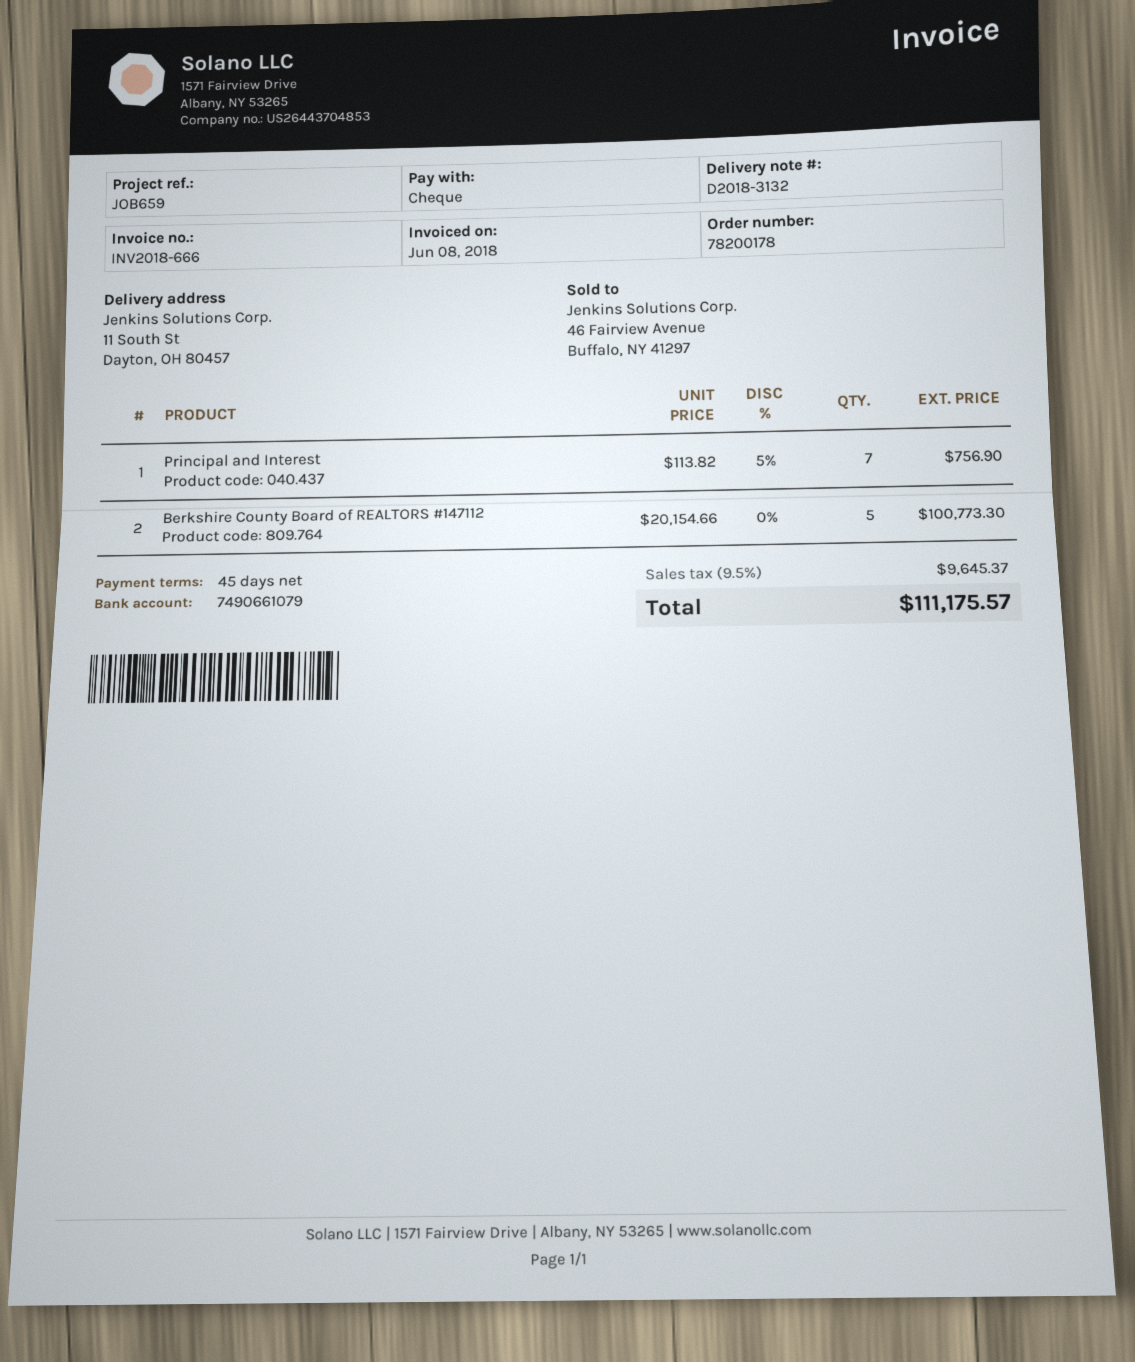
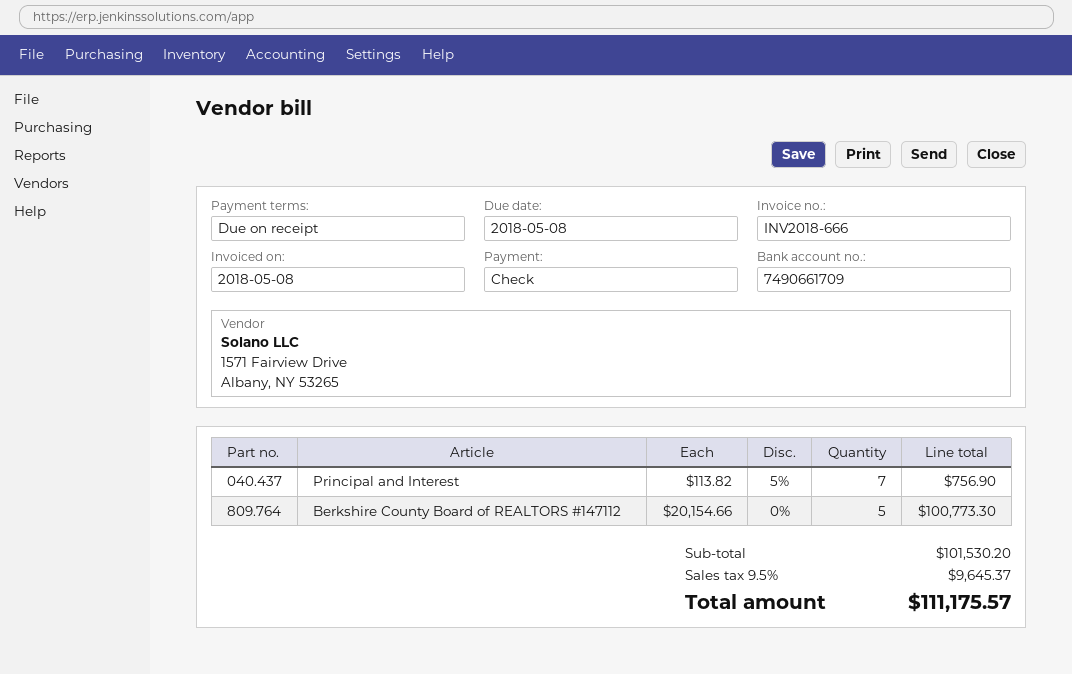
invoice date: 2018-06-08 -> 2018-05-08
payment terms: 45 days -> on receipt
bank account: 7490661079 -> 7490661709

